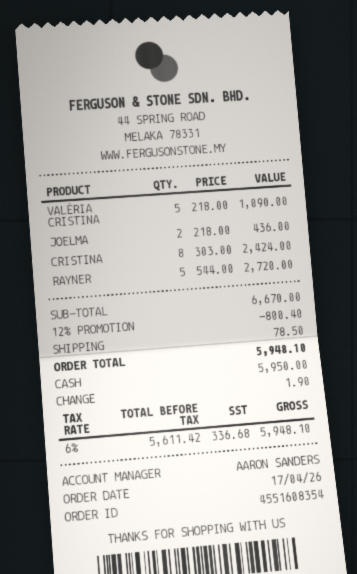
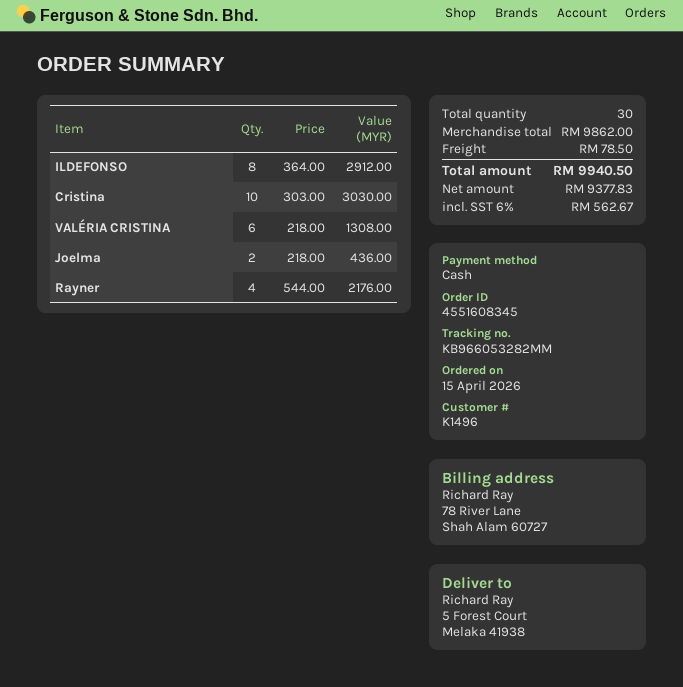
order number: 4551608354 -> 4551608345
order date: 2026-04-17 -> 2026-04-15
VALÉRIA CRISTINA: 5 x 218.00 = 1090.00 -> 6 x 218.00 = 1308.00
CRISTINA: 8 x 303.00 = 2424.00 -> 10 x 303.00 = 3030.00
RAYNER: 5 x 544.00 = 2720.00 -> 4 x 544.00 = 2176.00
ILDEFONSO: none -> 8 x 364.00 = 2912.00
subtotal: 6670.00 -> 9862.00
discount: 12% = 800.40 -> none
net: 5611.42 -> 9377.83
tax: 6% = 336.68 -> 6% = 562.67
total: 5948.10 -> 9940.50

